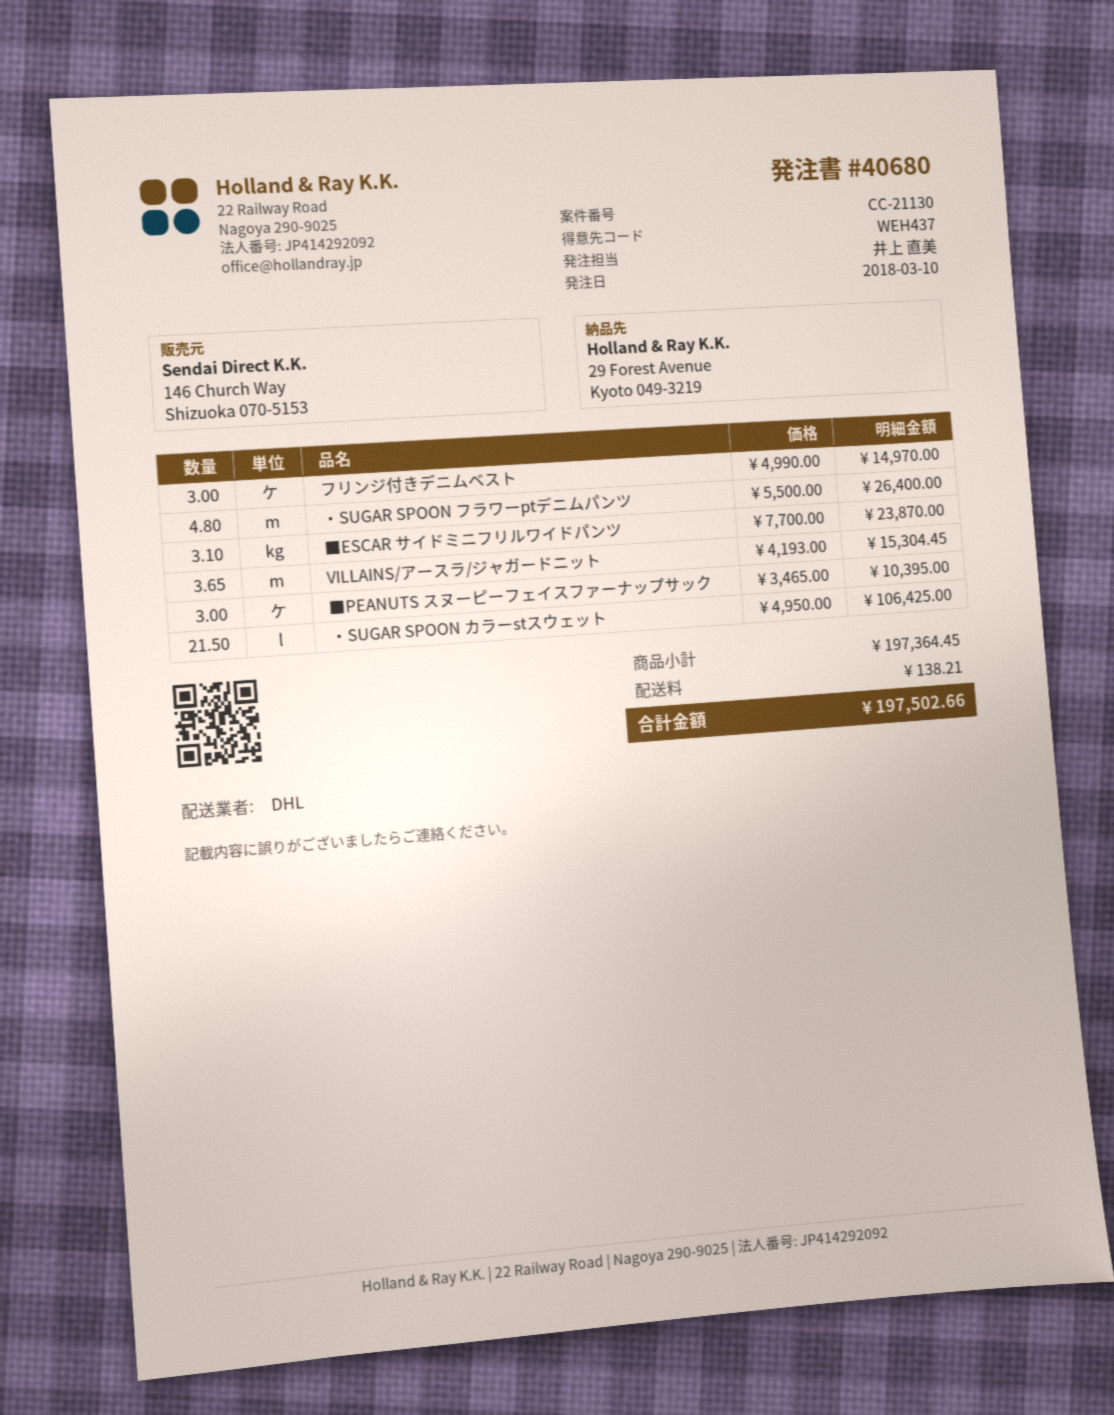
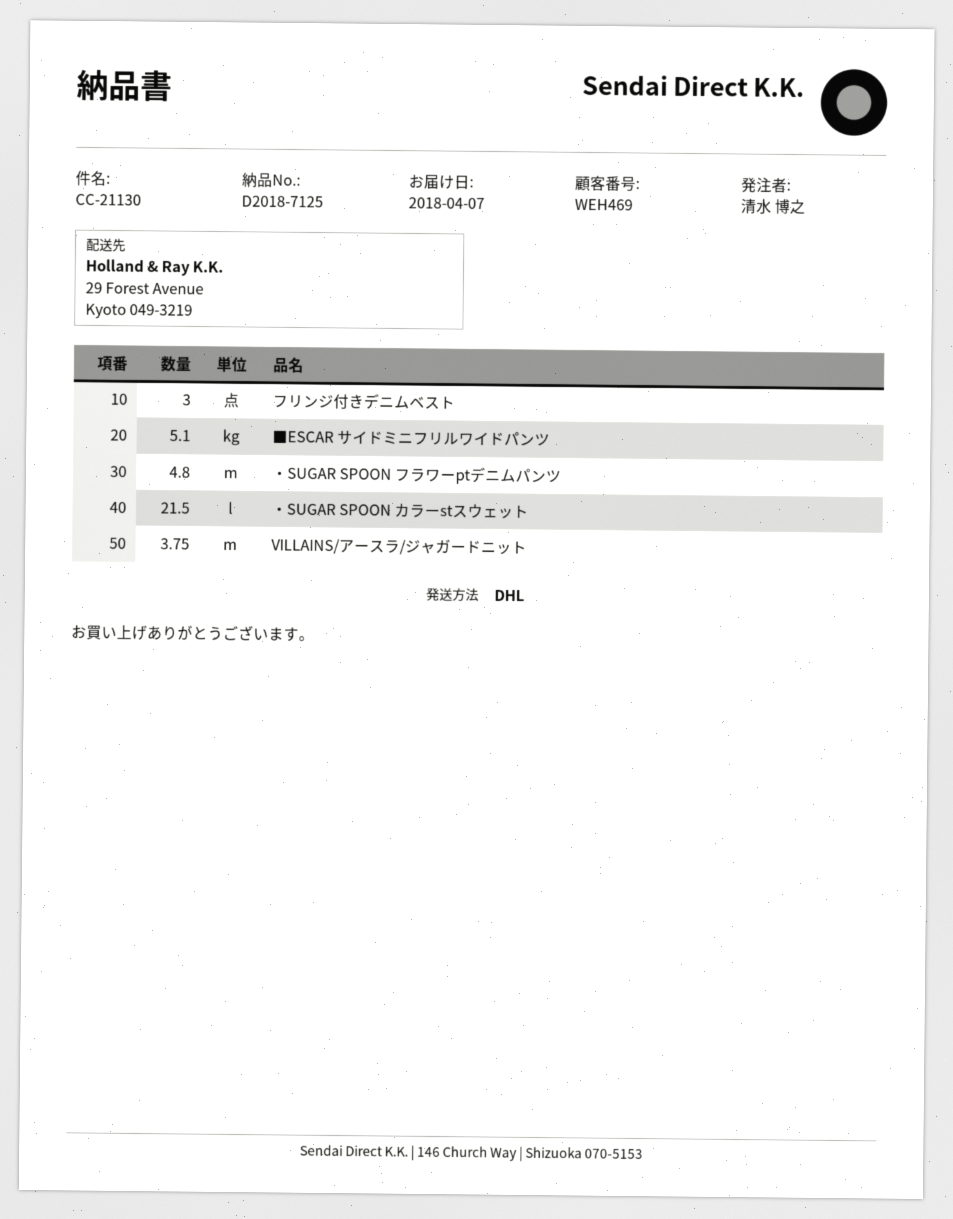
customer number: WEH437 -> WEH469
ordered by: 井上 直美 -> 清水 博之
■ESCAR サイドミニフリルワイドパンツ: 3.1 -> 5.1
VILLAINS/アースラ/ジャガードニット: 3.65 -> 3.75
■PEANUTS スヌーピーフェイスファーナップサック: 3 -> none

